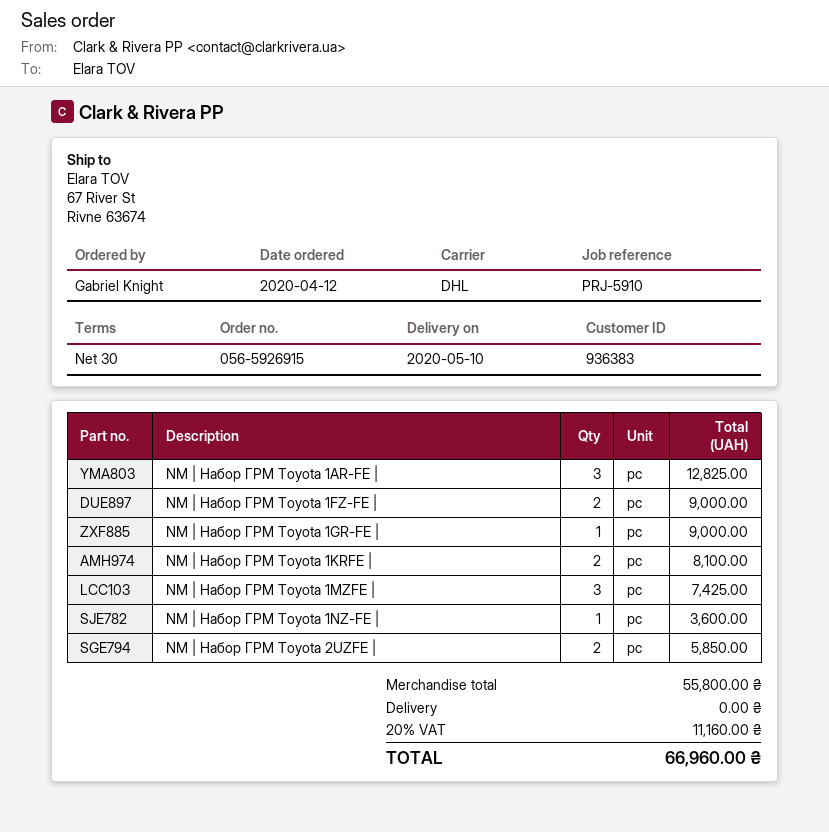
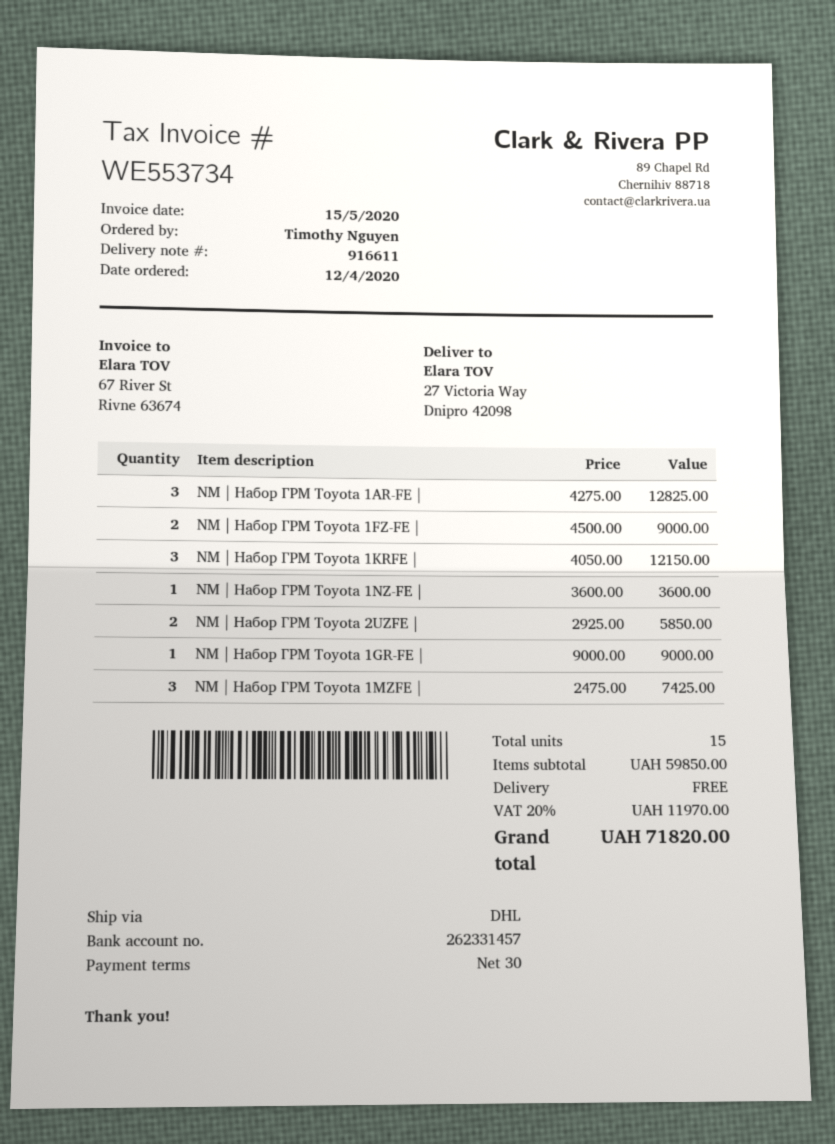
ordered by: Gabriel Knight -> Timothy Nguyen
ship to: 67 River St, Rivne 63674 -> 27 Victoria Way, Dnipro 42098
NM | Набор ГРМ Toyota 1KRFE |: 2 for 8100.00 -> 3 for 12150.00
subtotal: 55800.00 -> 59850.00
tax: 20% = 11160.00 -> 20% = 11970.00
total: 66960.00 -> 71820.00

